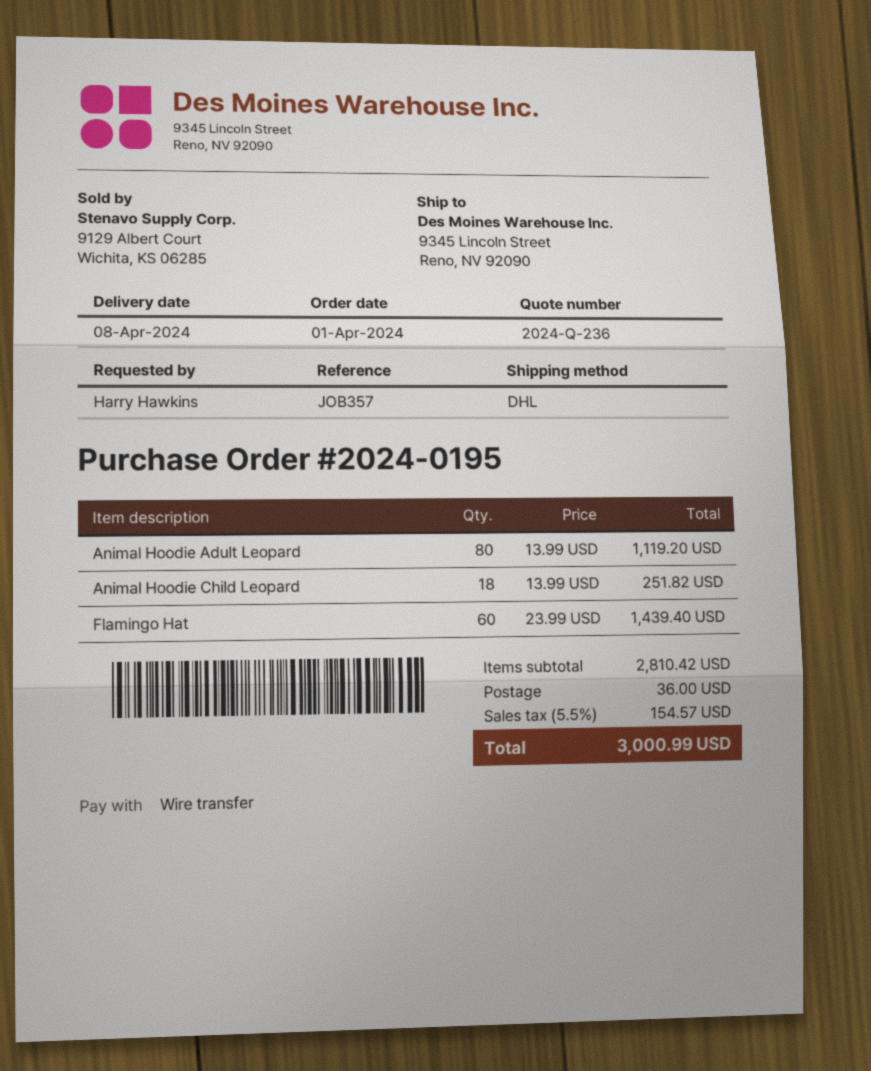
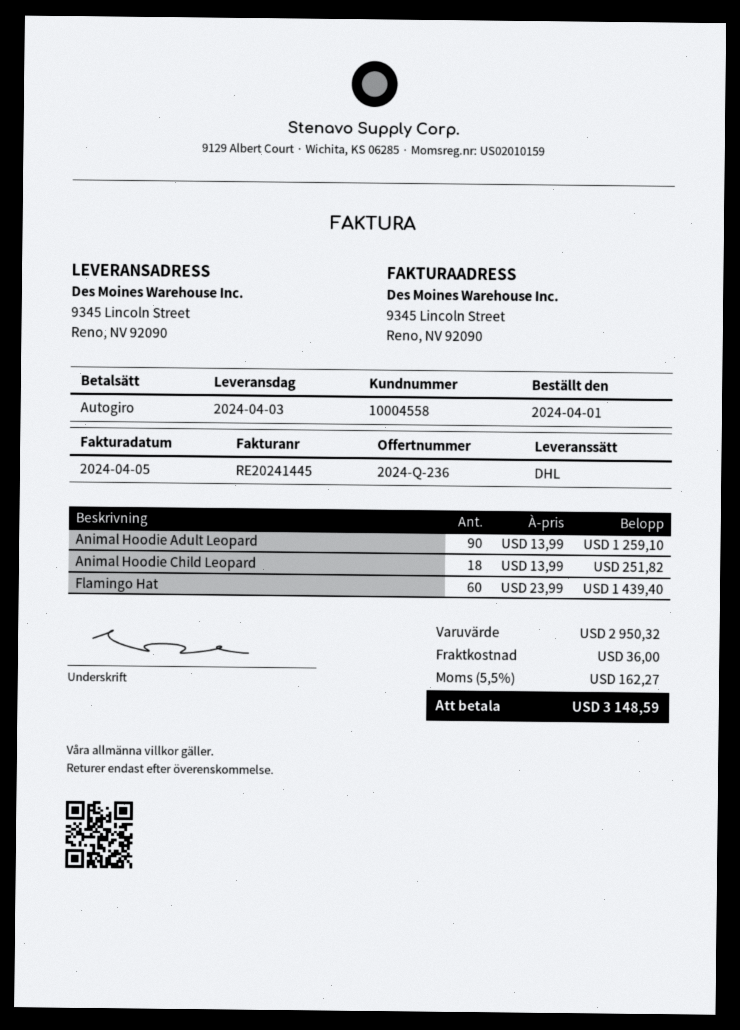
delivery date: 2024-04-08 -> 2024-04-03
payment method: bank transfer -> direct debit
Animal Hoodie Adult Leopard: 80 x 13.99 = 1119.20 -> 90 x 13.99 = 1259.10
subtotal: 2810.42 -> 2950.32
tax: 5.5% = 154.57 -> 5.5% = 162.27
total: 3000.99 -> 3148.59

